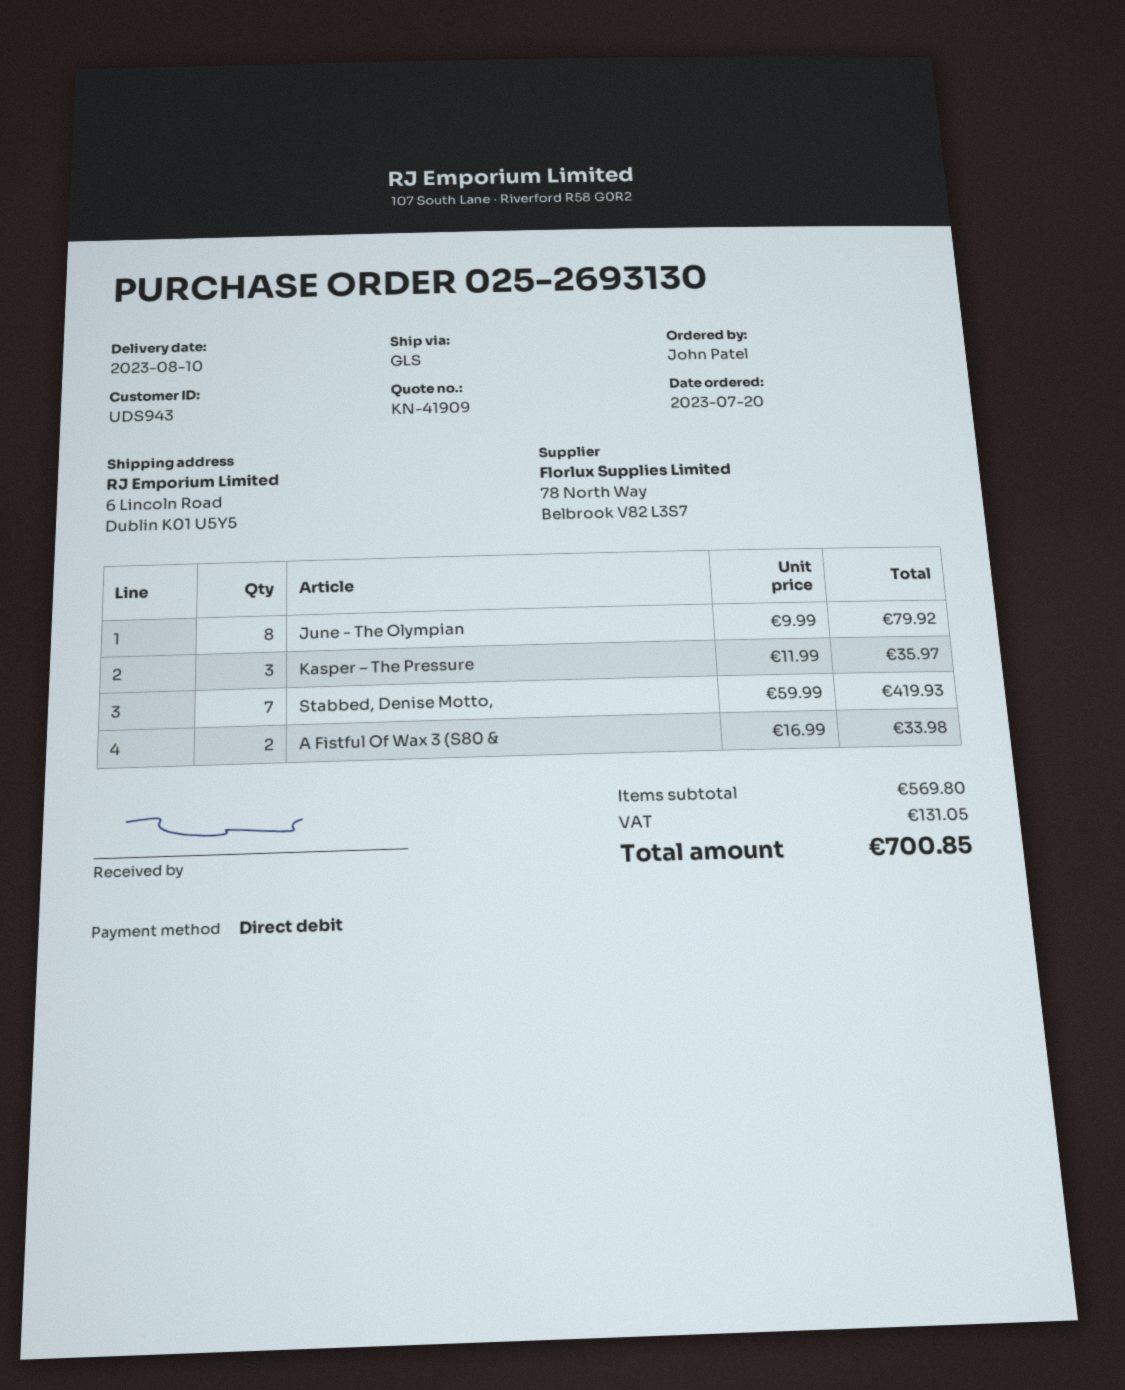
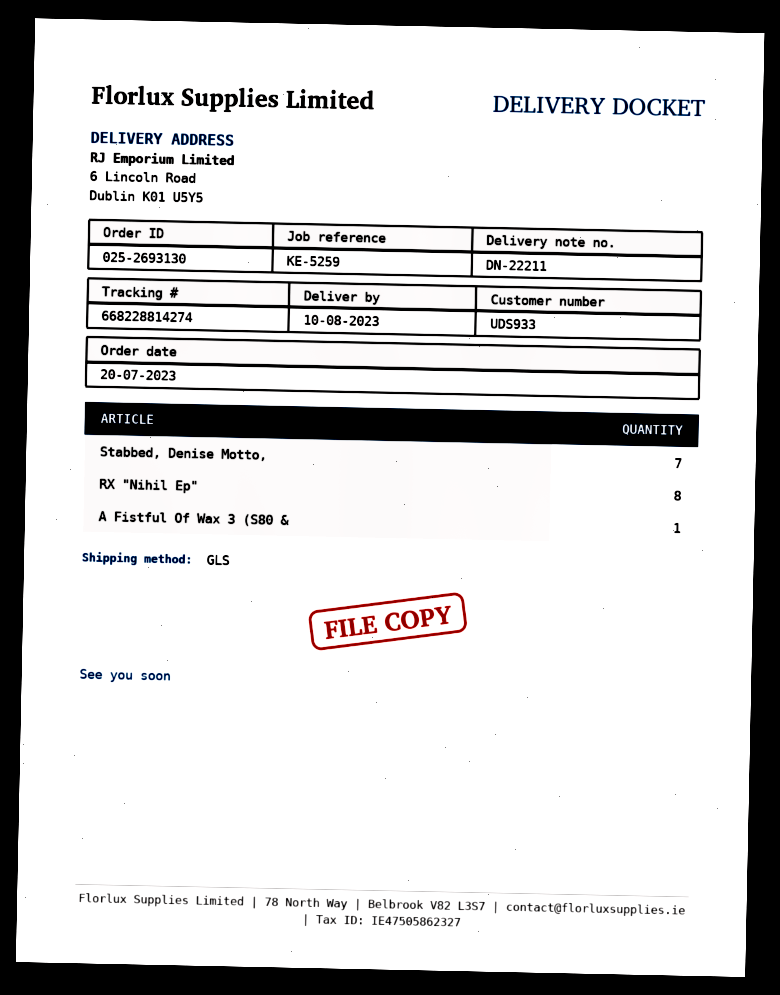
customer number: UDS943 -> UDS933
June - The Olympian: 8 -> none
Kasper – The Pressure: 3 -> none
A Fistful Of Wax 3 (S80 &: 2 -> 1
RX "Nihil Ep": none -> 8

